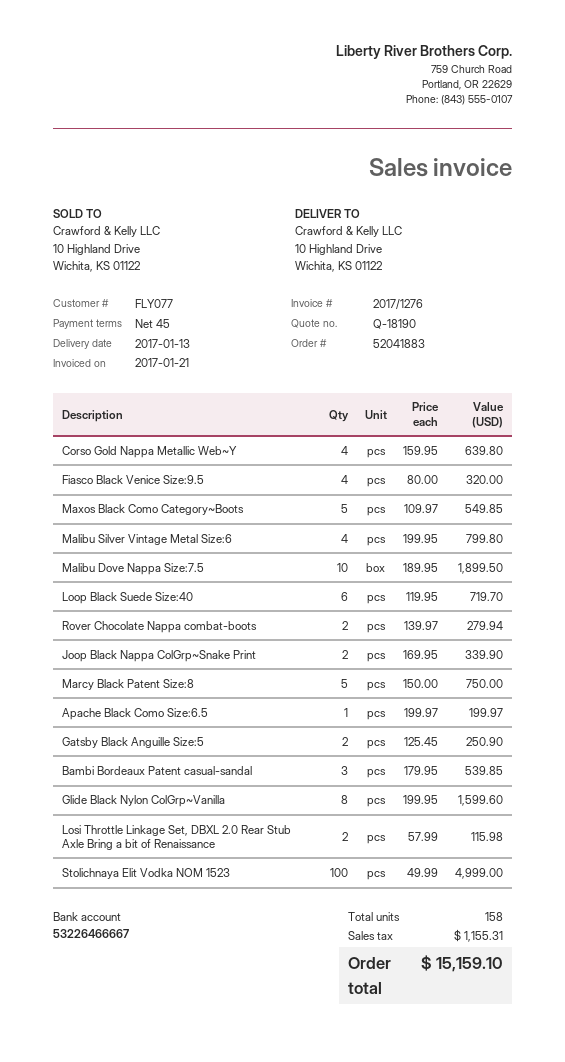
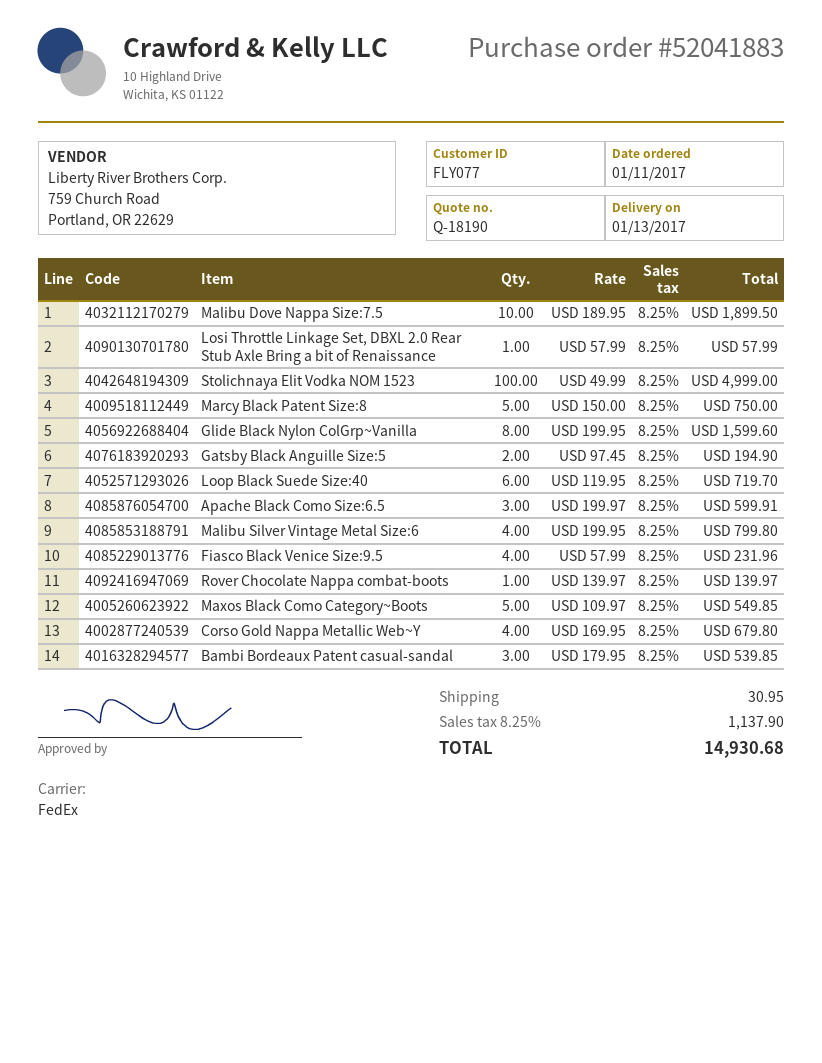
Corso Gold Nappa Metallic Web~Y: 4 x 159.95 = 639.80 -> 4 x 169.95 = 679.80
Fiasco Black Venice Size:9.5: 4 x 80.00 = 320.00 -> 4 x 57.99 = 231.96
Rover Chocolate Nappa combat-boots: 2 x 139.97 = 279.94 -> 1 x 139.97 = 139.97
Joop Black Nappa ColGrp~Snake Print: 2 x 169.95 = 339.90 -> none
Apache Black Como Size:6.5: 1 x 199.97 = 199.97 -> 3 x 199.97 = 599.91
Gatsby Black Anguille Size:5: 2 x 125.45 = 250.90 -> 2 x 97.45 = 194.90
Losi Throttle Linkage Set, DBXL 2.0 Rear Stub Axle Bring a bit of Renaissance: 2 x 57.99 = 115.98 -> 1 x 57.99 = 57.99
shipping: none -> 30.95
tax: 1155.31 -> 1137.90
total: 15159.10 -> 14930.68

